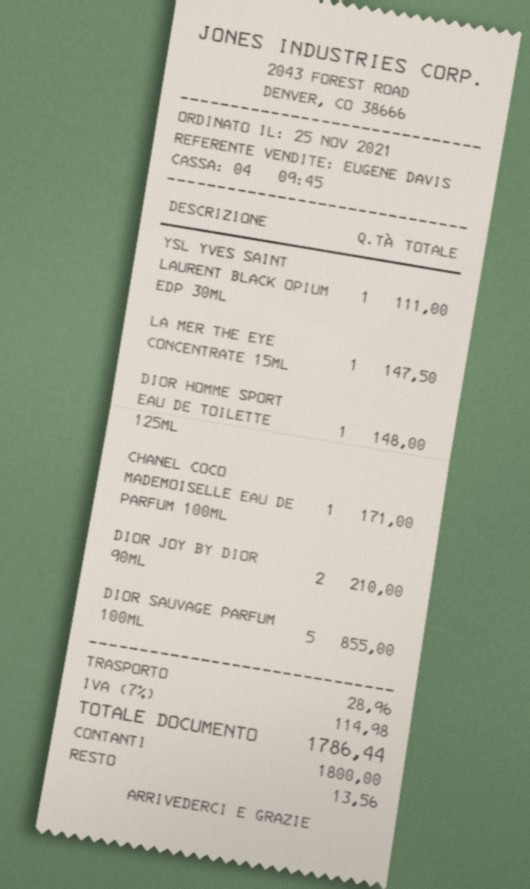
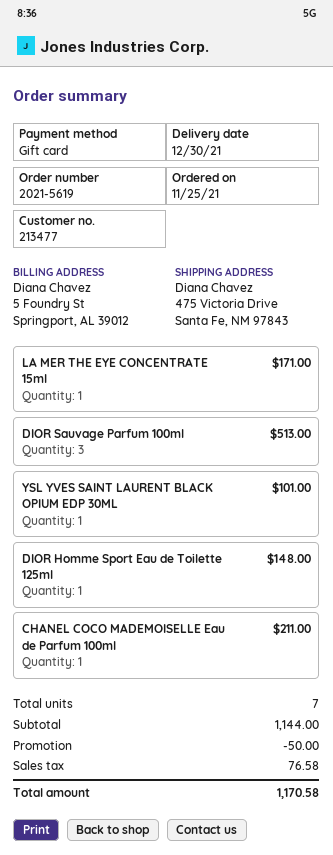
payment method: cash -> gift card
YSL YVES SAINT LAURENT BLACK OPIUM EDP 30ML: 1 for 111.00 -> 1 for 101.00
LA MER THE EYE CONCENTRATE 15ML: 1 for 147.50 -> 1 for 171.00
CHANEL COCO MADEMOISELLE EAU DE PARFUM 100ML: 1 for 171.00 -> 1 for 211.00
DIOR JOY BY DIOR 90ML: 2 for 210.00 -> none
DIOR SAUVAGE PARFUM 100ML: 5 for 855.00 -> 3 for 513.00
discount: none -> 50.00
shipping: 28.96 -> none
tax: 114.98 -> 76.58
total: 1786.44 -> 1170.58

